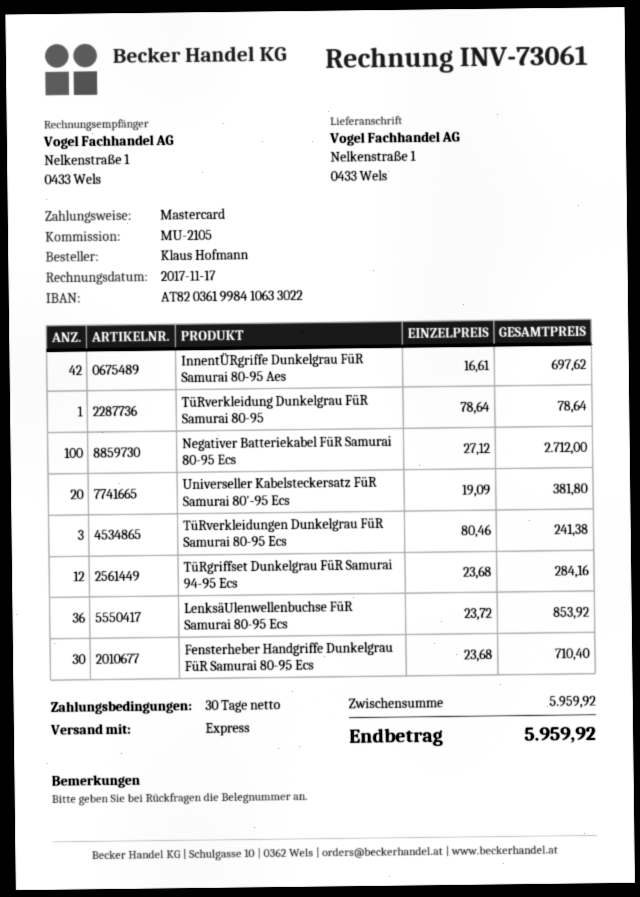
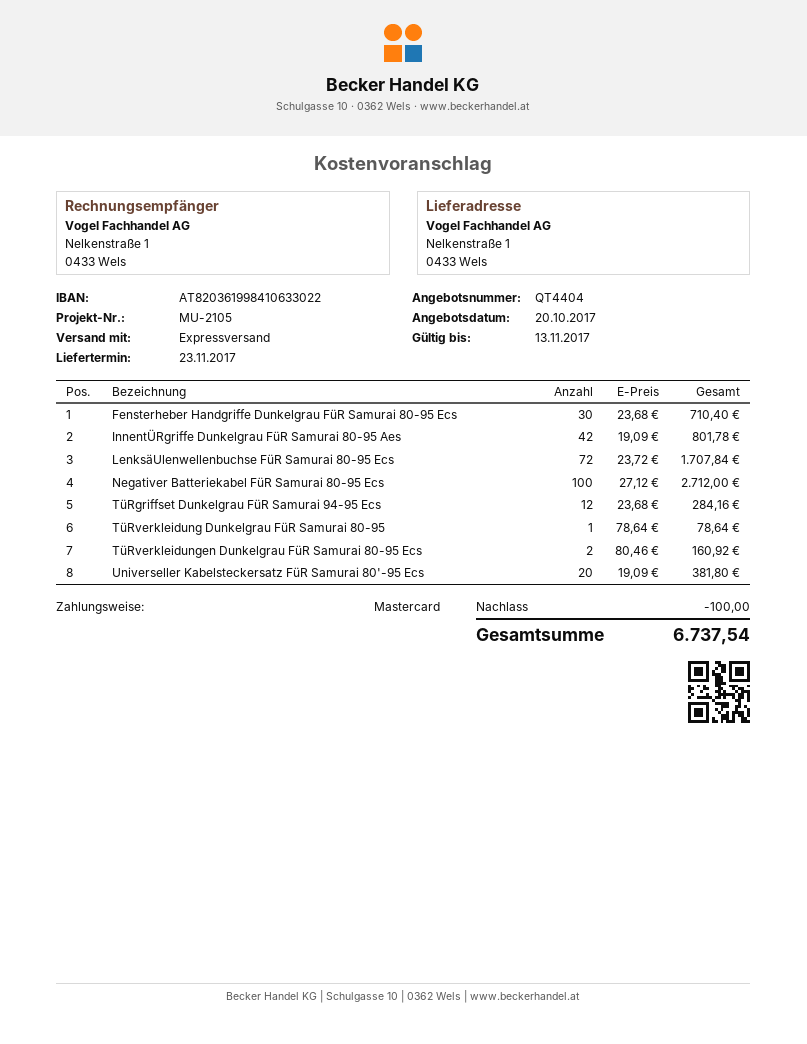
InnentÜRgriffe Dunkelgrau FüR Samurai 80-95 Aes: 42 x 16.61 = 697.62 -> 42 x 19.09 = 801.78
TüRverkleidungen Dunkelgrau FüR Samurai 80-95 Ecs: 3 x 80.46 = 241.38 -> 2 x 80.46 = 160.92
LenksäUlenwellenbuchse FüR Samurai 80-95 Ecs: 36 x 23.72 = 853.92 -> 72 x 23.72 = 1707.84
discount: none -> 100.00
total: 5959.92 -> 6737.54

